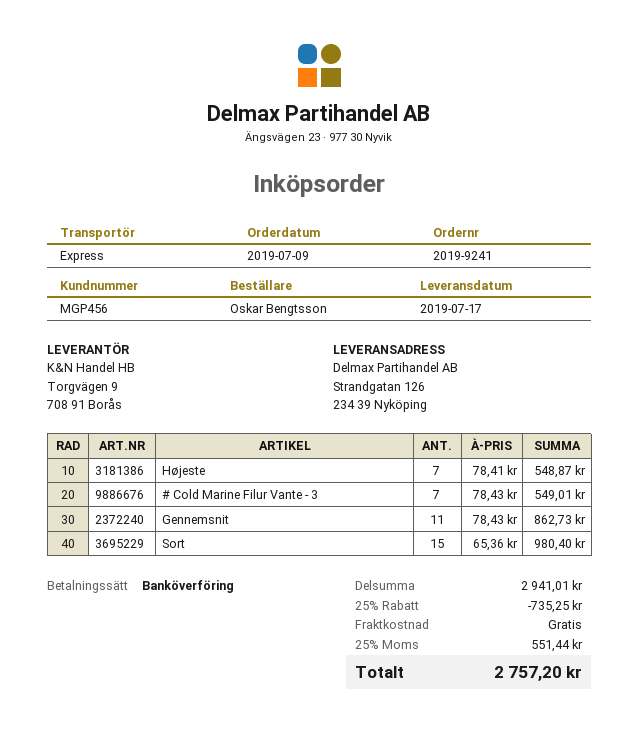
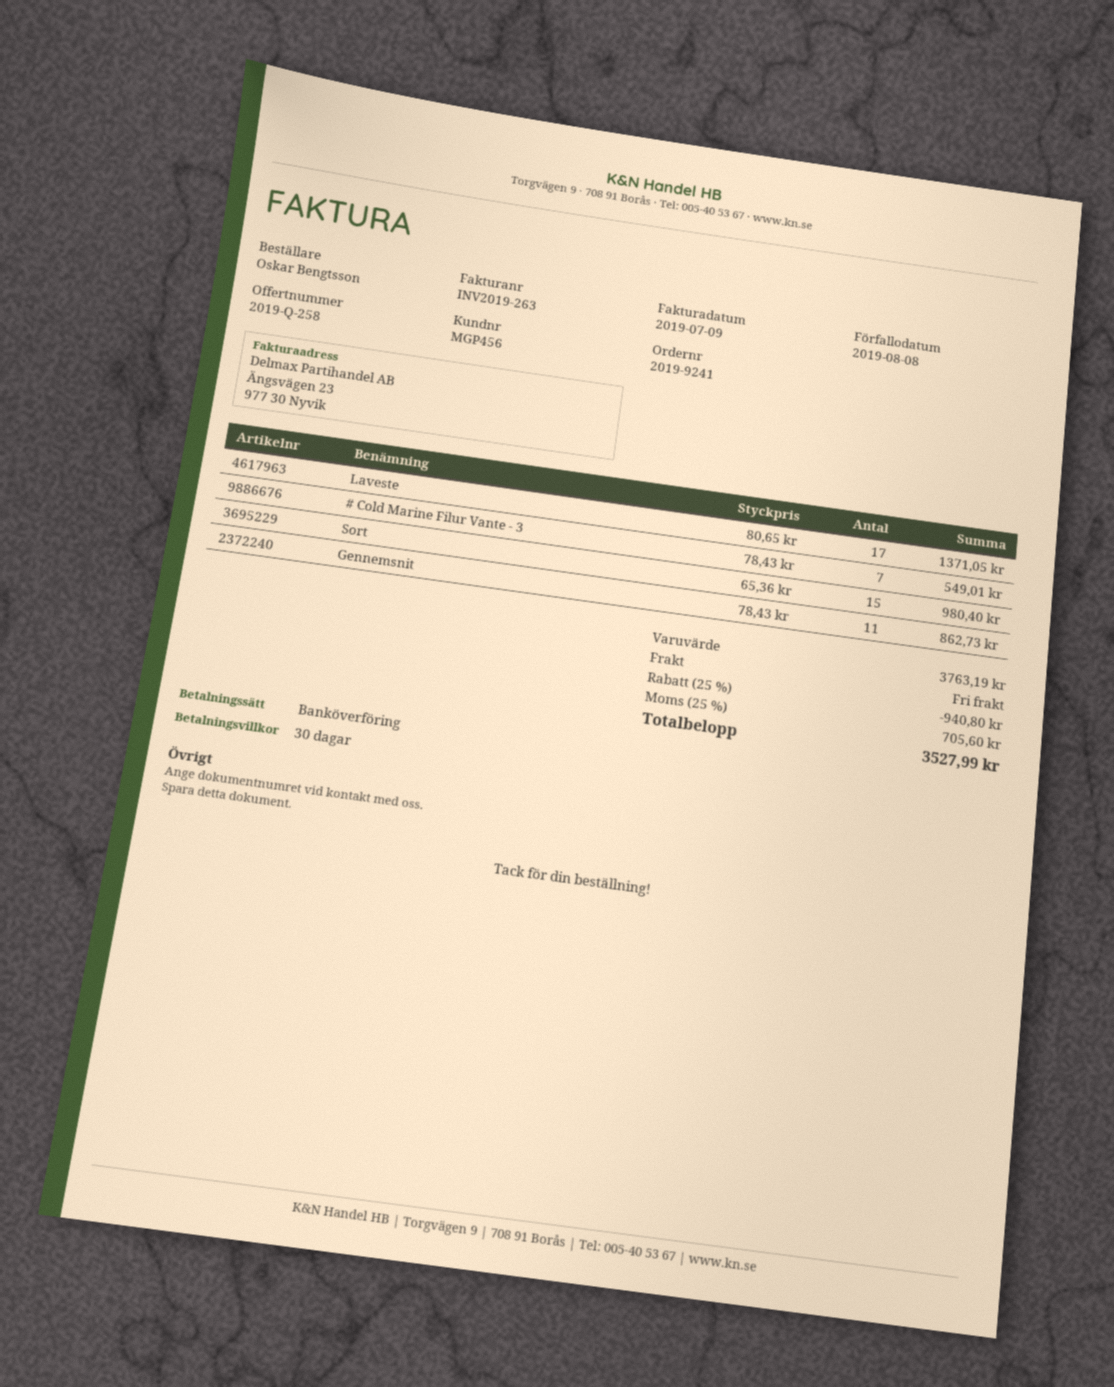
Højeste: 7 x 78.41 = 548.87 -> none
Laveste: none -> 17 x 80.65 = 1371.05
subtotal: 2941.01 -> 3763.19
discount: 25% = 735.25 -> 25% = 940.80
tax: 25% = 551.44 -> 25% = 705.60
total: 2757.20 -> 3527.99

